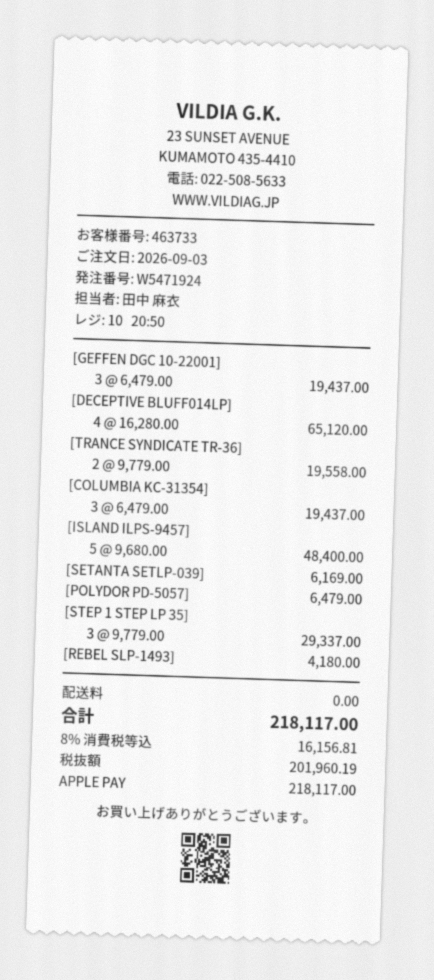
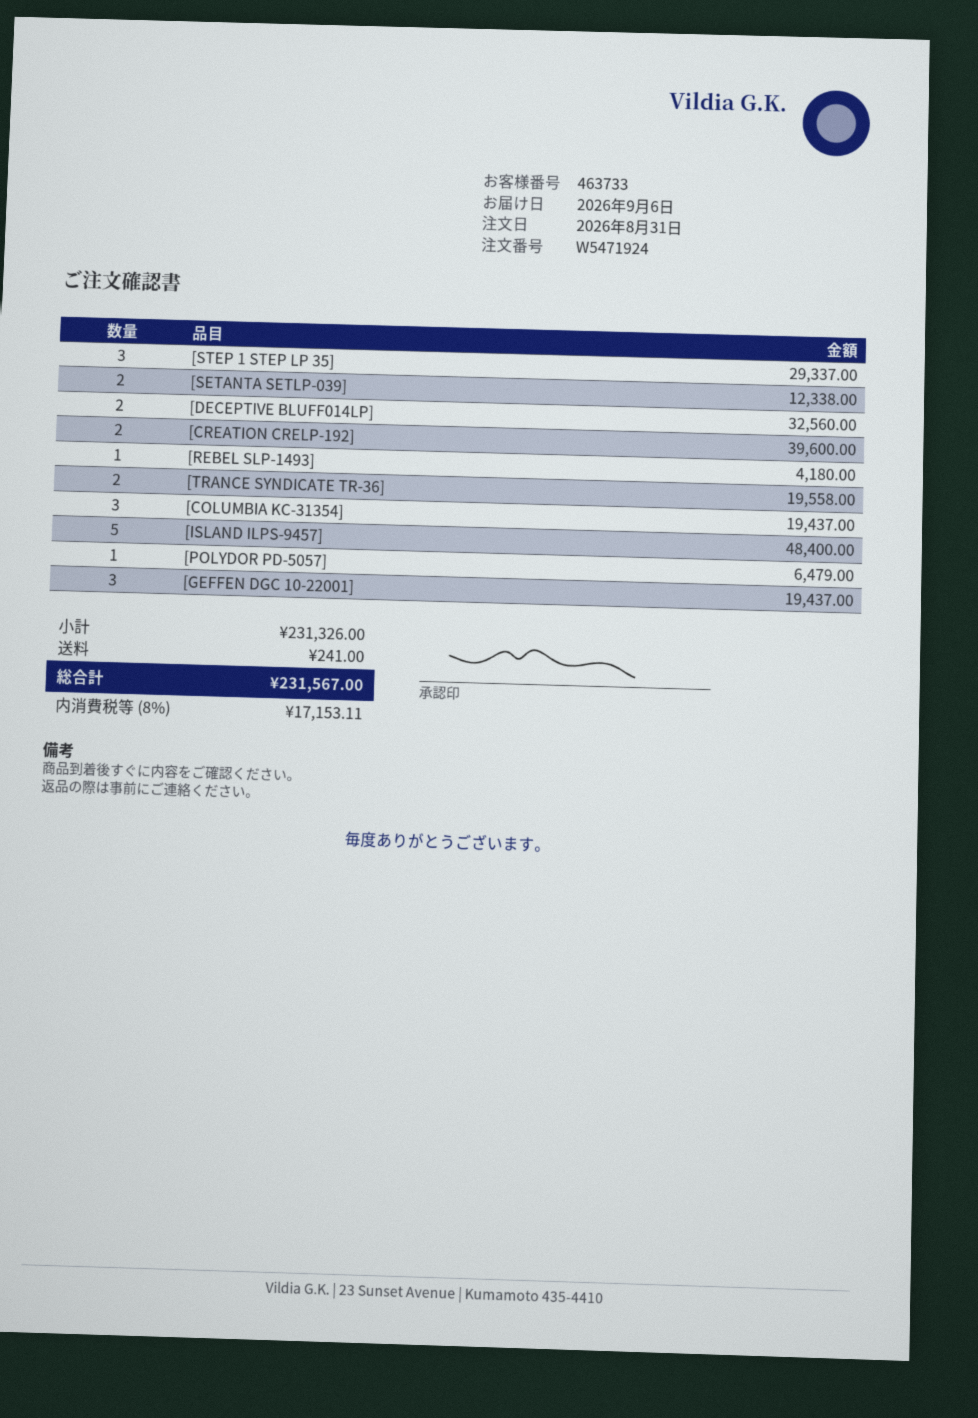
order date: 2026-09-03 -> 2026-08-31
[DECEPTIVE BLUFF014LP]: 4 for 65120.00 -> 2 for 32560.00
[SETANTA SETLP-039]: 1 for 6169.00 -> 2 for 12338.00
[CREATION CRELP-192]: none -> 2 for 39600.00
shipping: 0.00 -> 241.00
tax: 8% = 16156.81 -> 8% = 17153.11
total: 218117.00 -> 231567.00

